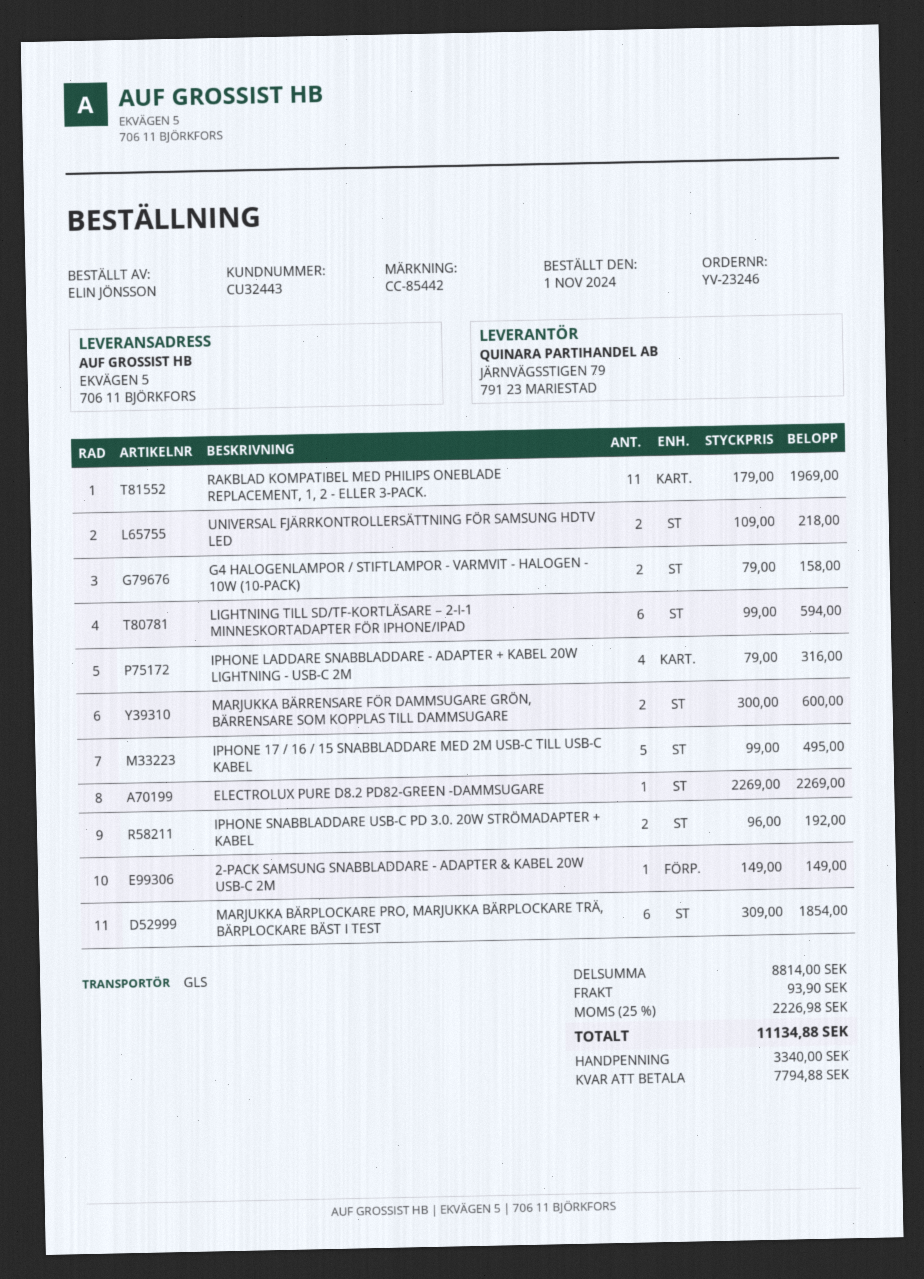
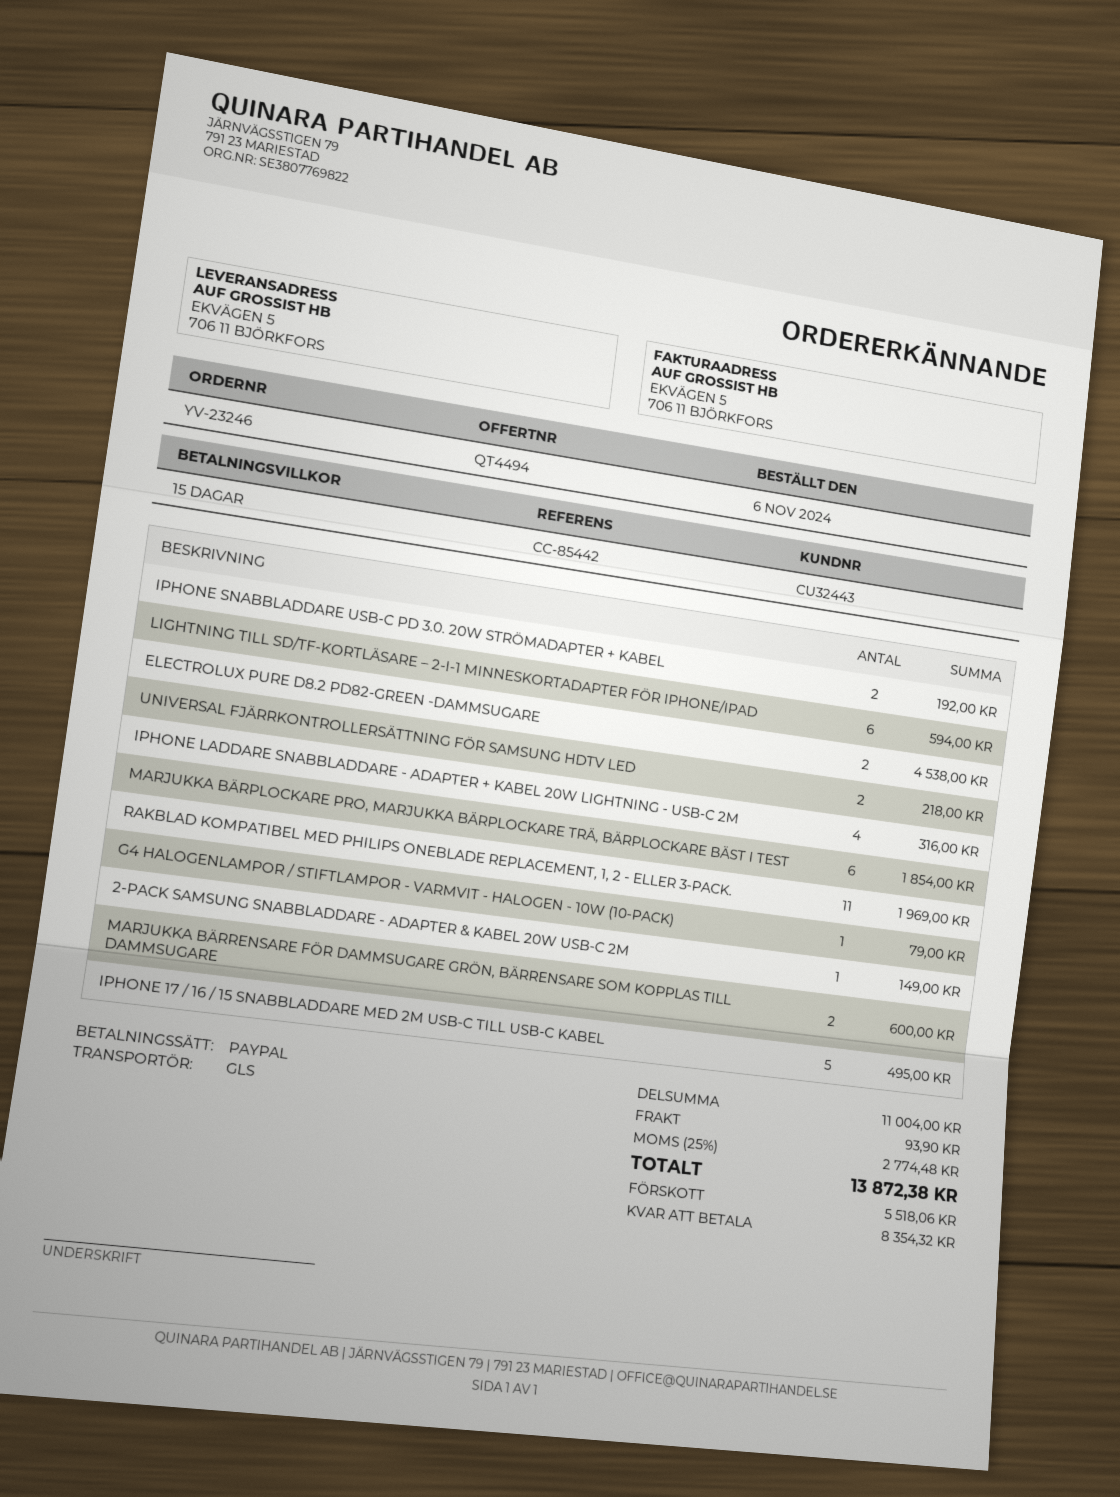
order date: 2024-11-01 -> 2024-11-06
G4 HALOGENLAMPOR / STIFTLAMPOR - VARMVIT - HALOGEN - 10W (10-PACK): 2 for 158.00 -> 1 for 79.00
ELECTROLUX PURE D8.2 PD82-GREEN -DAMMSUGARE: 1 for 2269.00 -> 2 for 4538.00
subtotal: 8814.00 -> 11004.00
tax: 25% = 2226.98 -> 25% = 2774.48
total: 11134.88 -> 13872.38
deposit: 3340.00 -> 5518.06
balance: 7794.88 -> 8354.32

